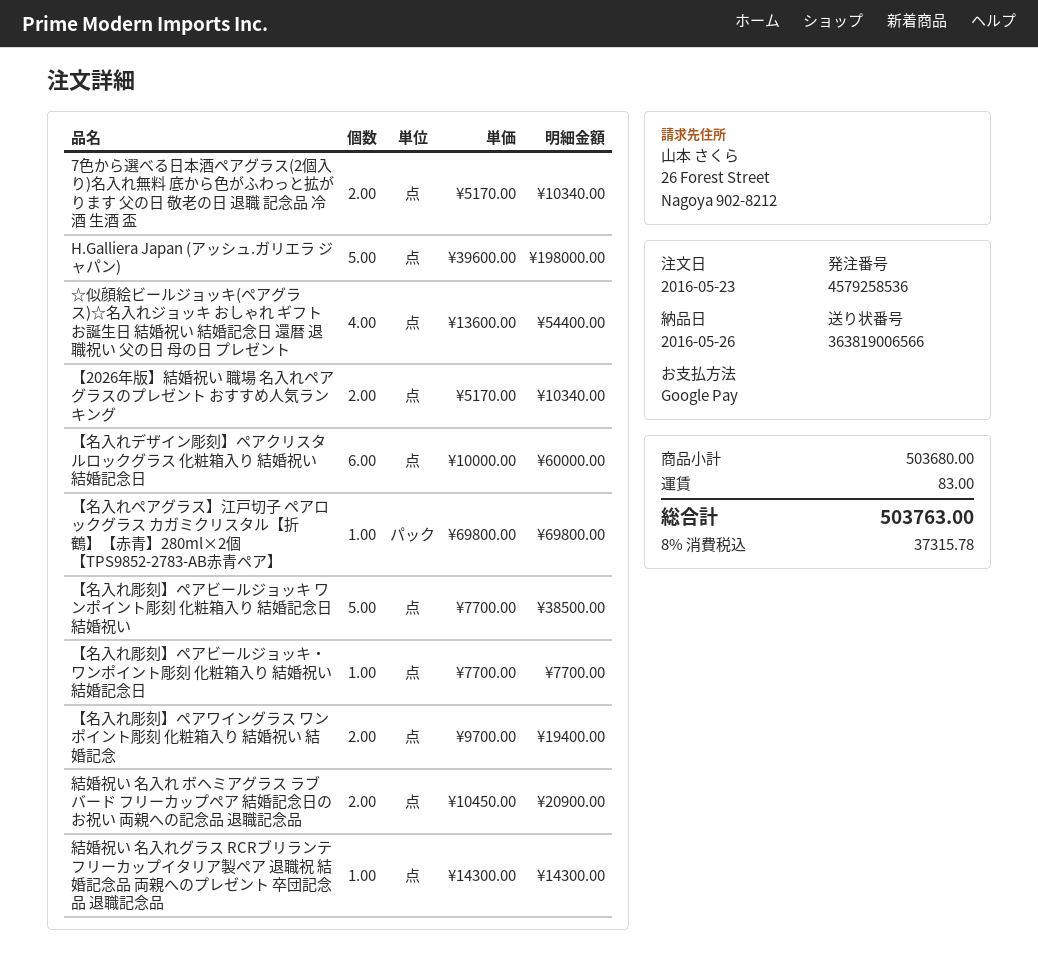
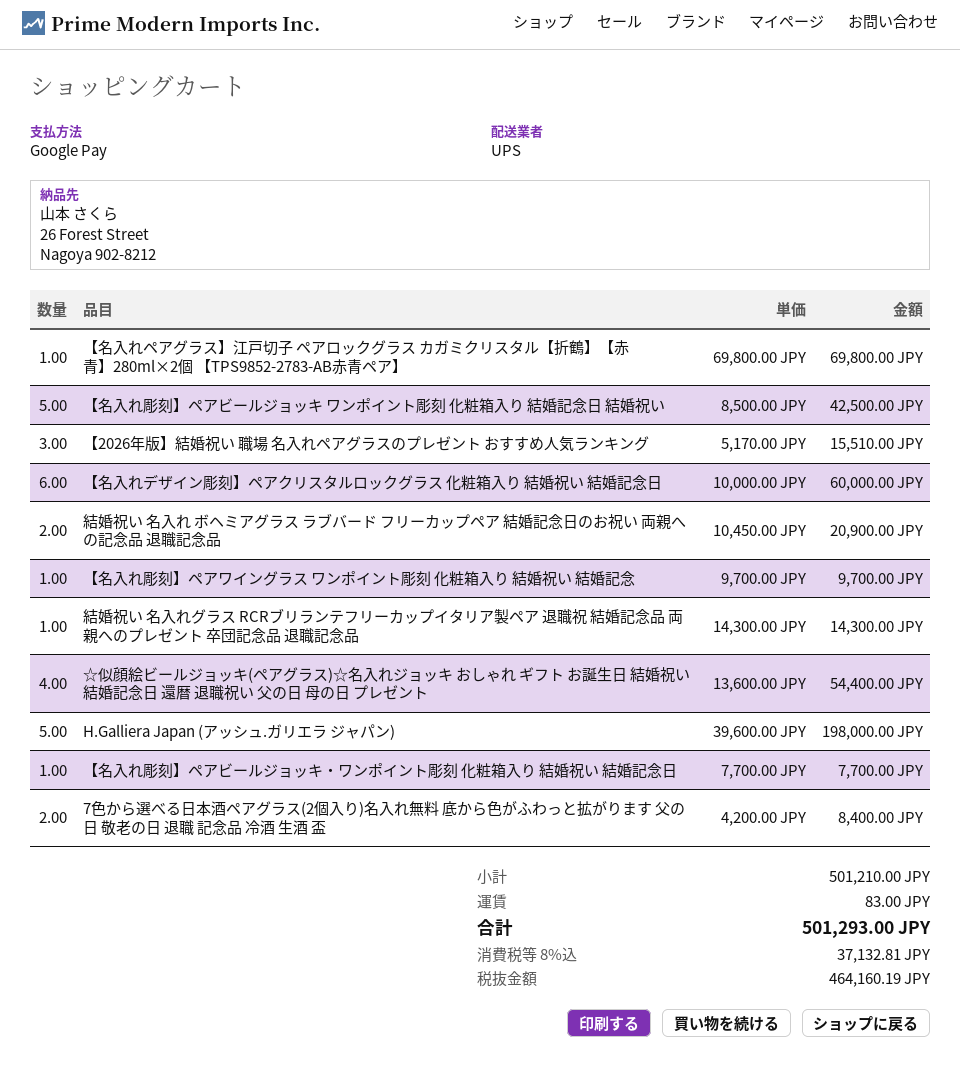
7色から選べる日本酒ペアグラス(2個入り)名入れ無料 底から色がふわっと拡がります 父の日 敬老の日 退職 記念品 冷酒 生酒 盃: 2 x 5170.00 = 10340.00 -> 2 x 4200.00 = 8400.00
【2026年版】結婚祝い 職場 名入れペアグラスのプレゼント おすすめ人気ランキング: 2 x 5170.00 = 10340.00 -> 3 x 5170.00 = 15510.00
【名入れ彫刻】ペアビールジョッキ ワンポイント彫刻 化粧箱入り 結婚記念日 結婚祝い: 5 x 7700.00 = 38500.00 -> 5 x 8500.00 = 42500.00
【名入れ彫刻】ペアワイングラス ワンポイント彫刻 化粧箱入り 結婚祝い 結婚記念: 2 x 9700.00 = 19400.00 -> 1 x 9700.00 = 9700.00
subtotal: 503680.00 -> 501210.00
tax: 8% = 37315.78 -> 8% = 37132.81
total: 503763.00 -> 501293.00

